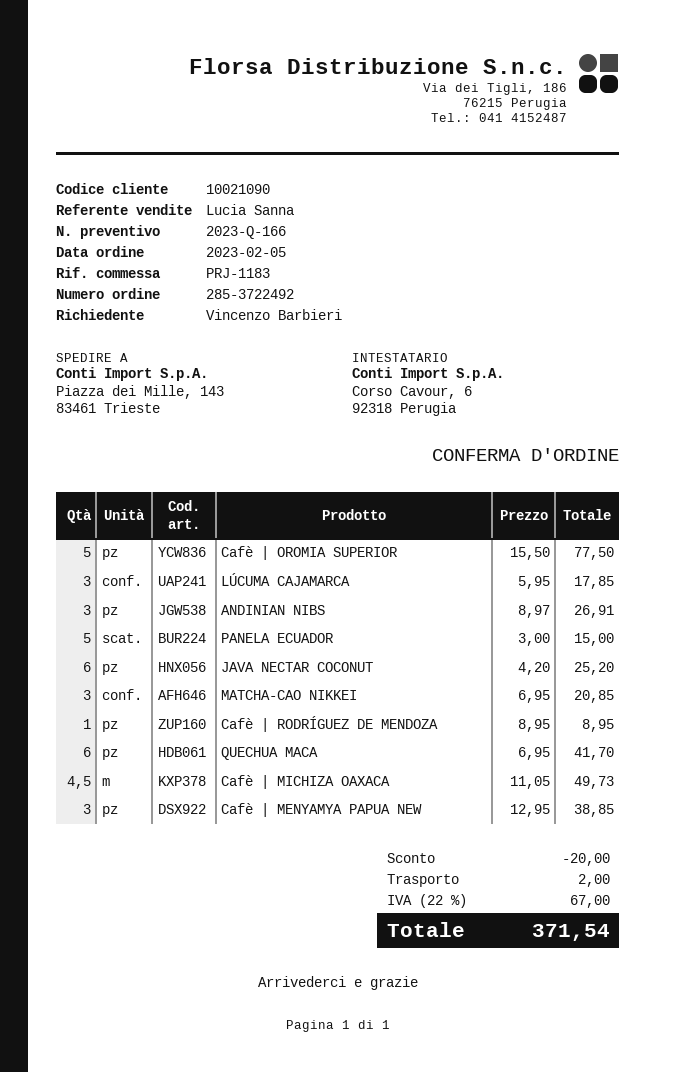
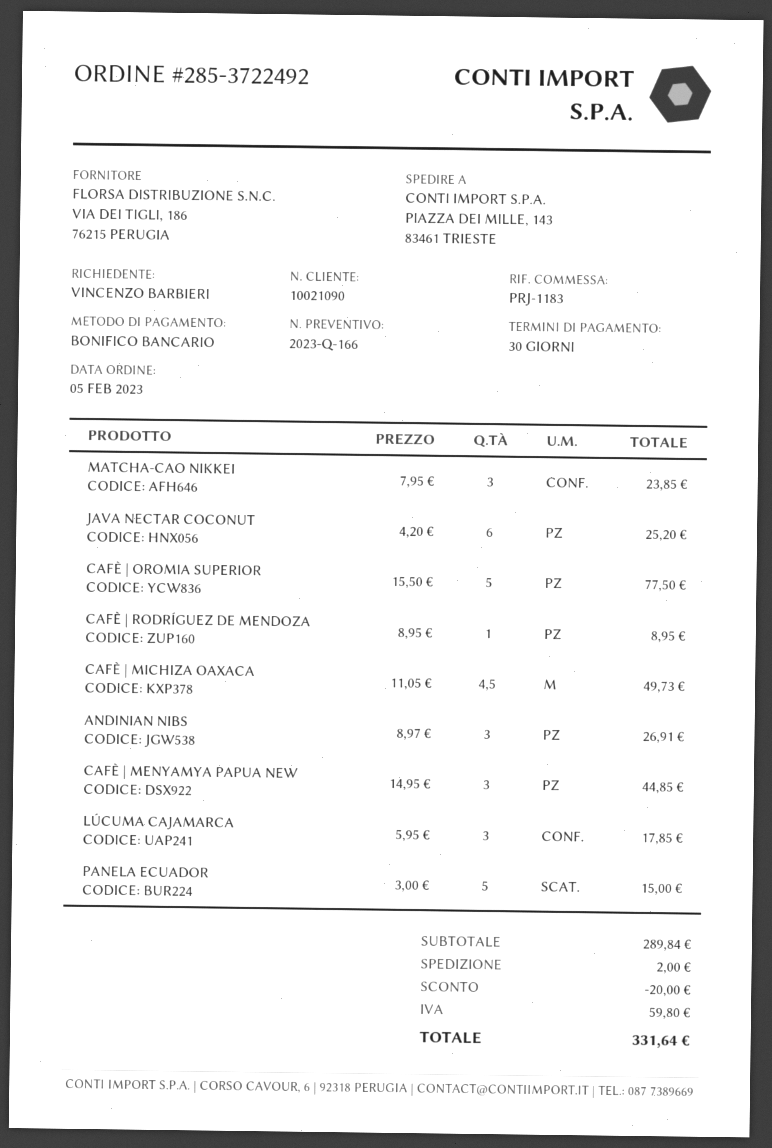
MATCHA-CAO NIKKEI: 3 x 6.95 = 20.85 -> 3 x 7.95 = 23.85
QUECHUA MACA: 6 x 6.95 = 41.70 -> none
Cafè | MENYAMYA PAPUA NEW: 3 x 12.95 = 38.85 -> 3 x 14.95 = 44.85
tax: 67.00 -> 59.80
total: 371.54 -> 331.64

